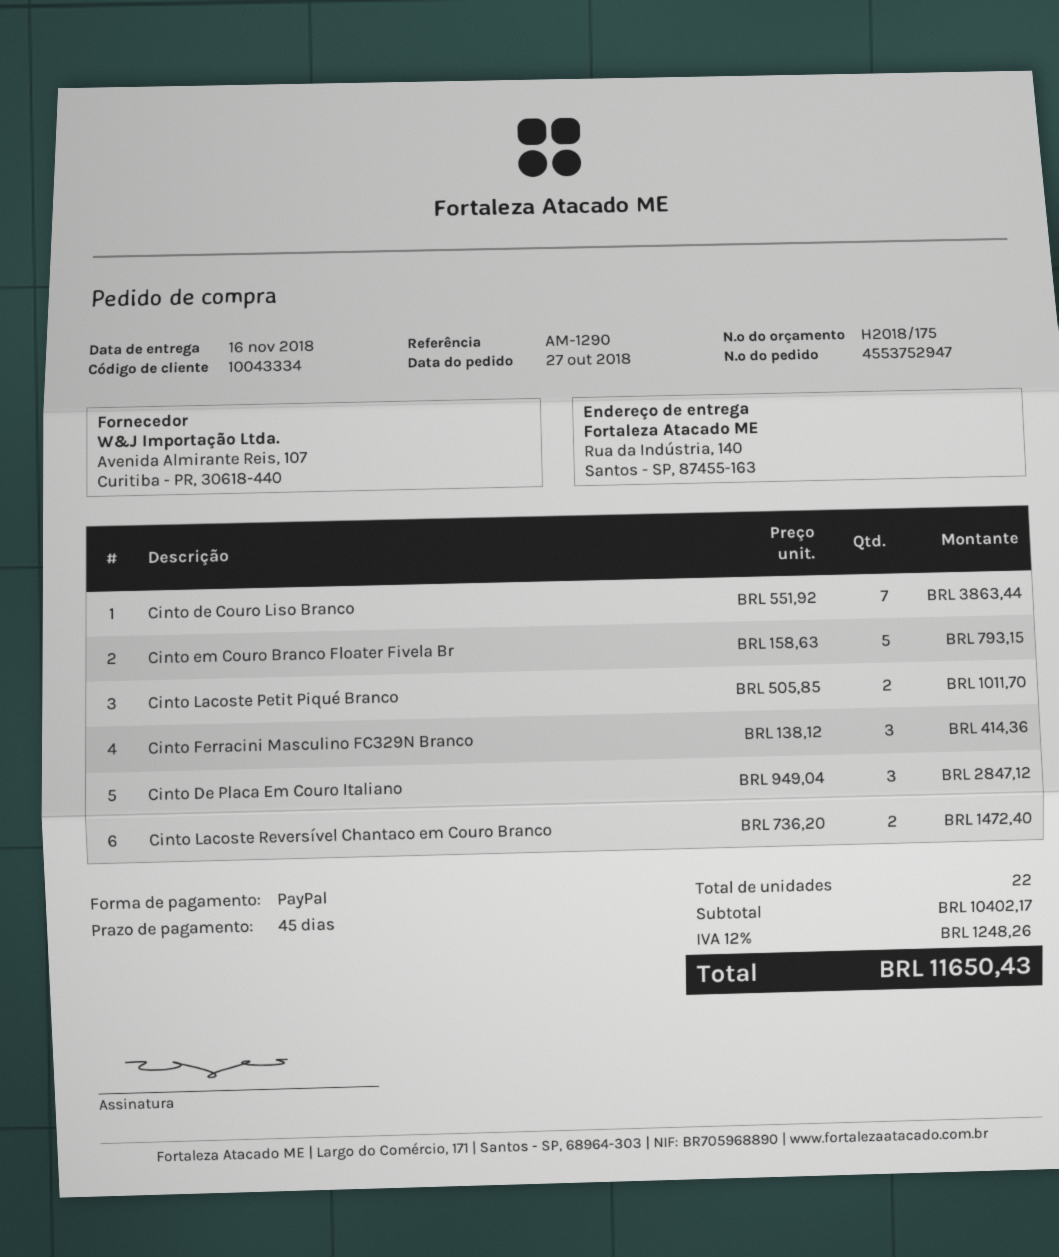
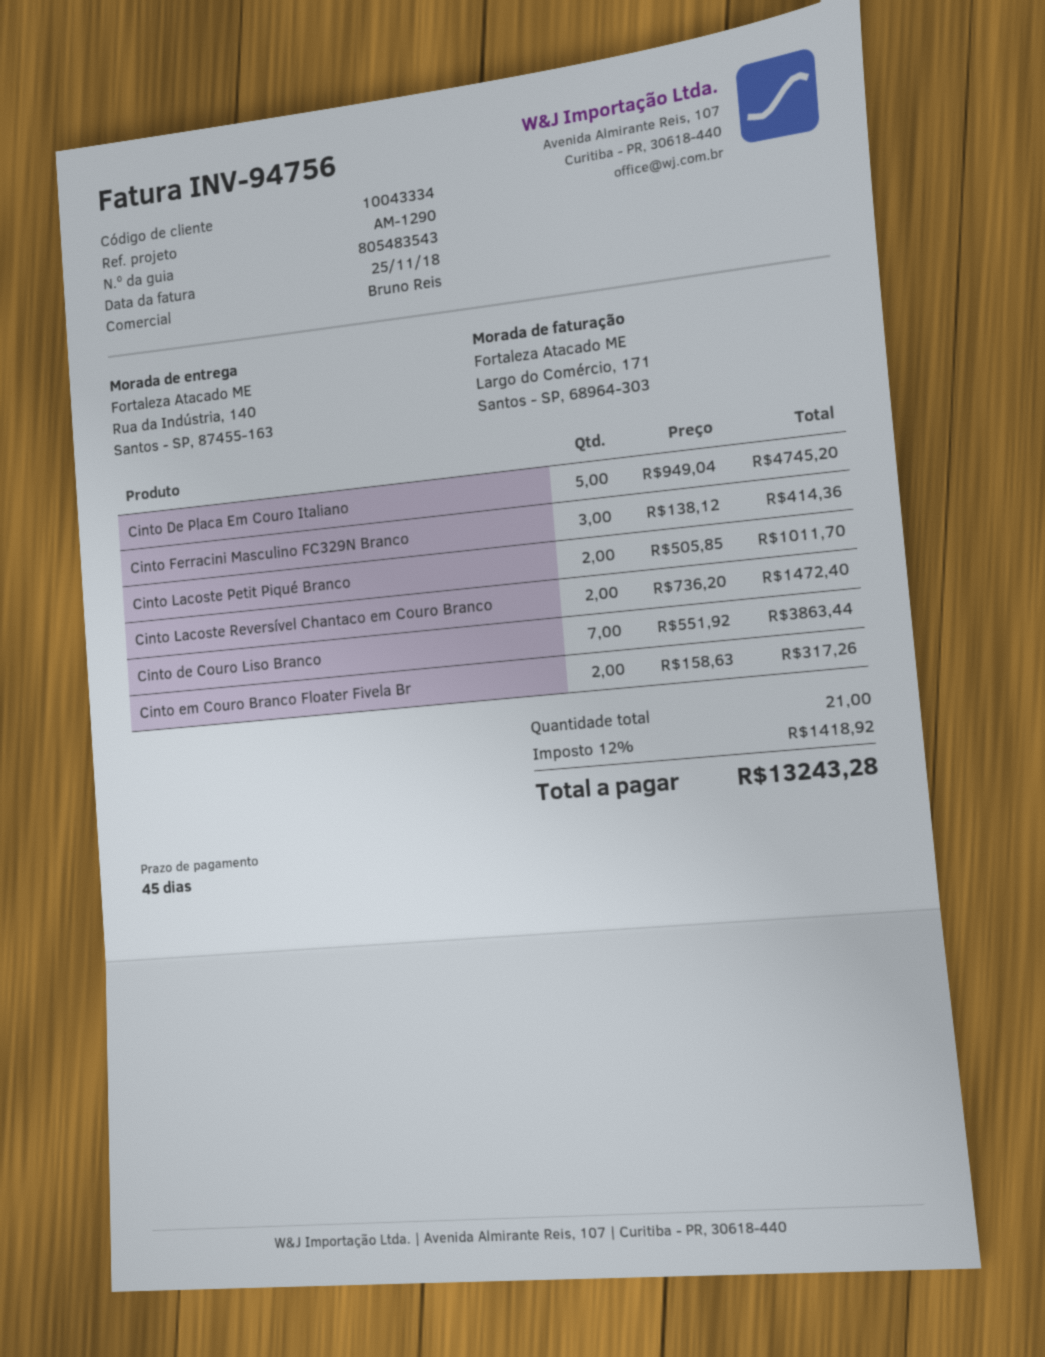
Cinto em Couro Branco Floater Fivela Br: 5 x 158.63 = 793.15 -> 2 x 158.63 = 317.26
Cinto De Placa Em Couro Italiano: 3 x 949.04 = 2847.12 -> 5 x 949.04 = 4745.20
total quantity: 22 -> 21
tax: 12% = 1248.26 -> 12% = 1418.92
total: 11650.43 -> 13243.28

